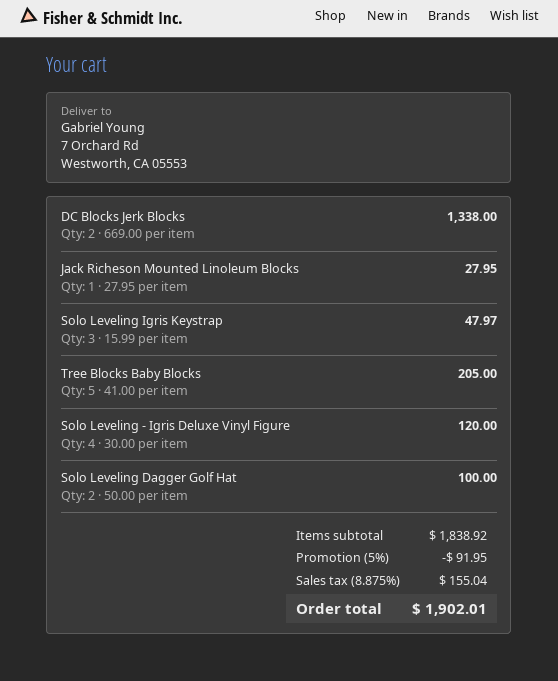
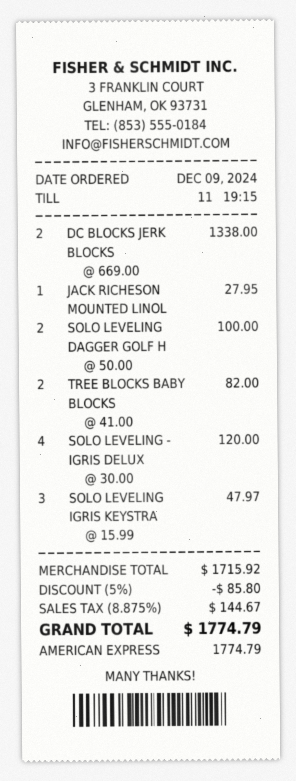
Tree Blocks Baby Blocks: 5 x 41.00 = 205.00 -> 2 x 41.00 = 82.00
subtotal: 1838.92 -> 1715.92
discount: 5% = 91.95 -> 5% = 85.80
tax: 8.875% = 155.04 -> 8.875% = 144.67
total: 1902.01 -> 1774.79

